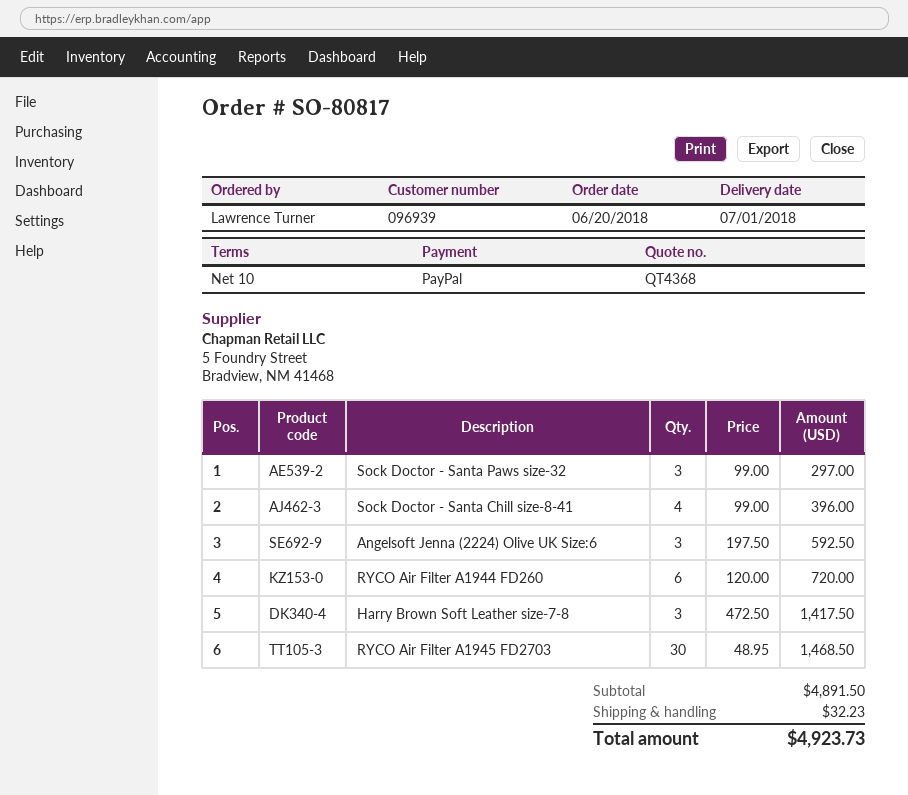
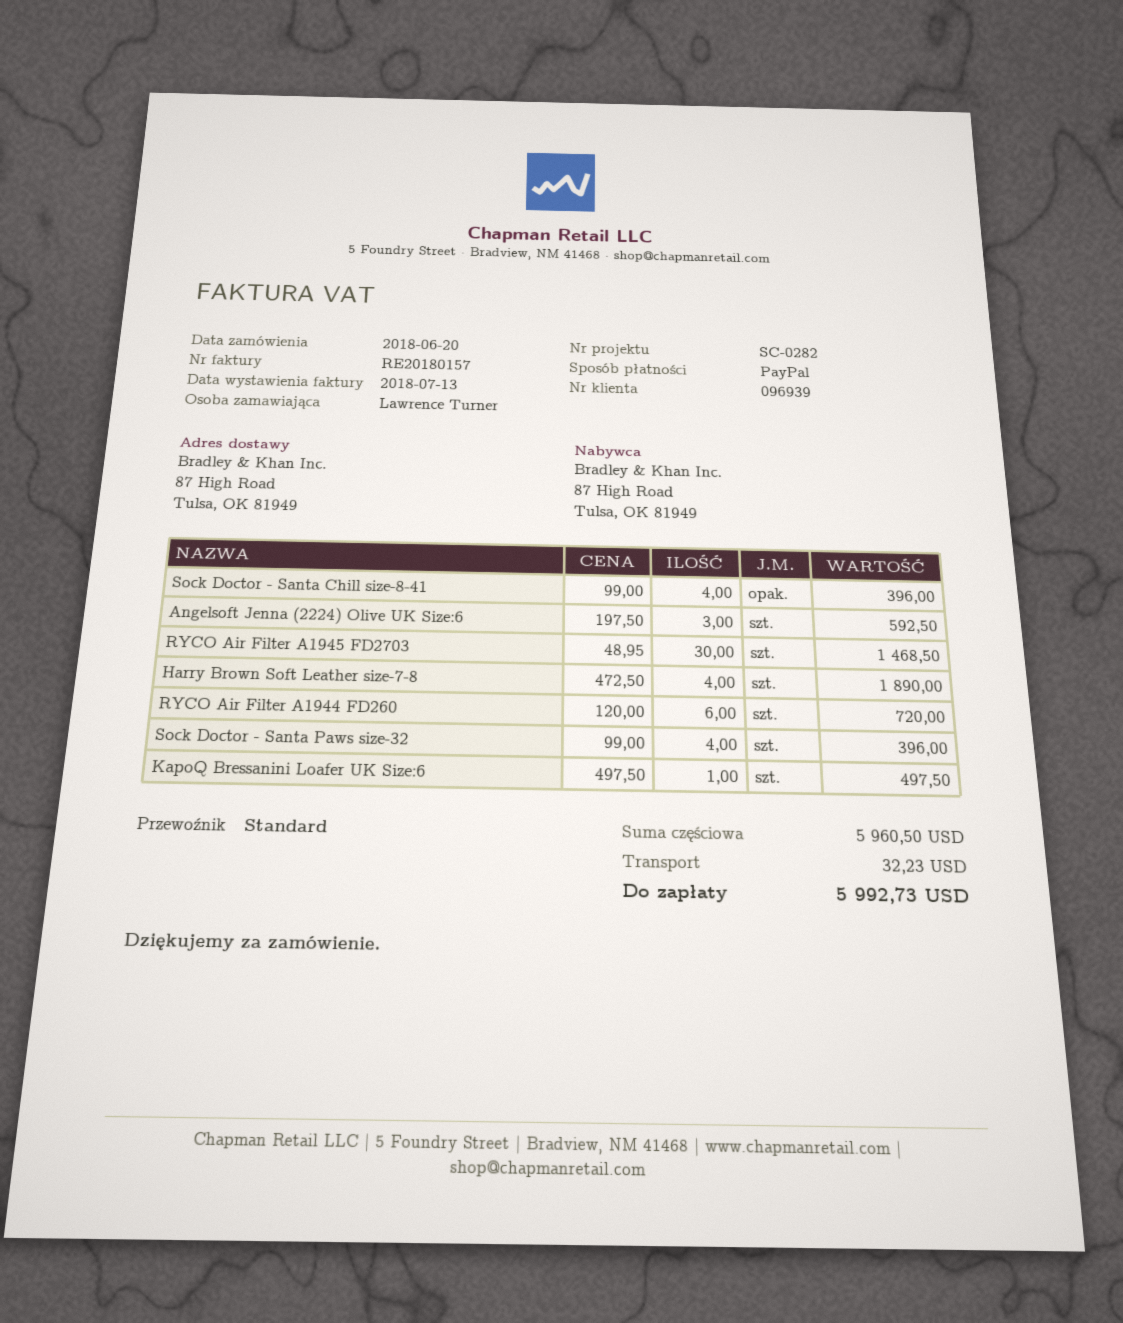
Sock Doctor - Santa Paws size-32: 3 x 99.00 = 297.00 -> 4 x 99.00 = 396.00
Harry Brown Soft Leather size-7-8: 3 x 472.50 = 1417.50 -> 4 x 472.50 = 1890.00
KapoQ Bressanini Loafer UK Size:6: none -> 1 x 497.50 = 497.50
subtotal: 4891.50 -> 5960.50
total: 4923.73 -> 5992.73

